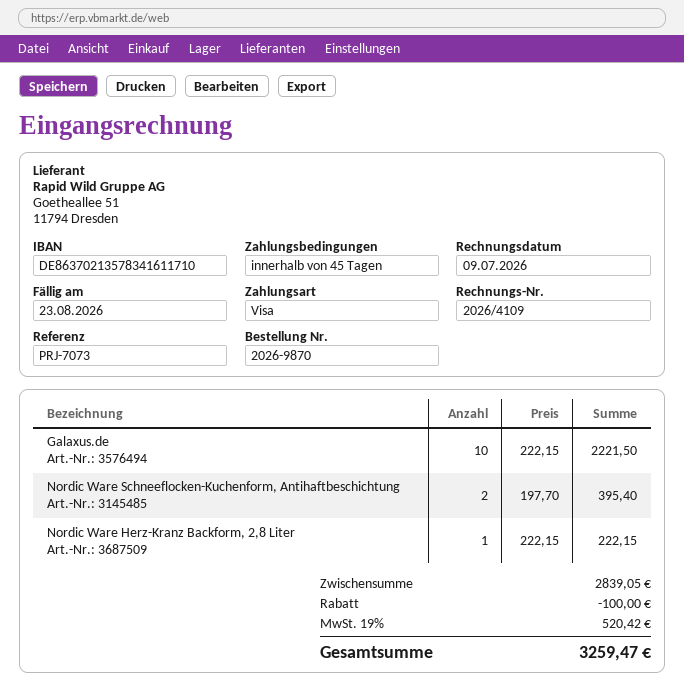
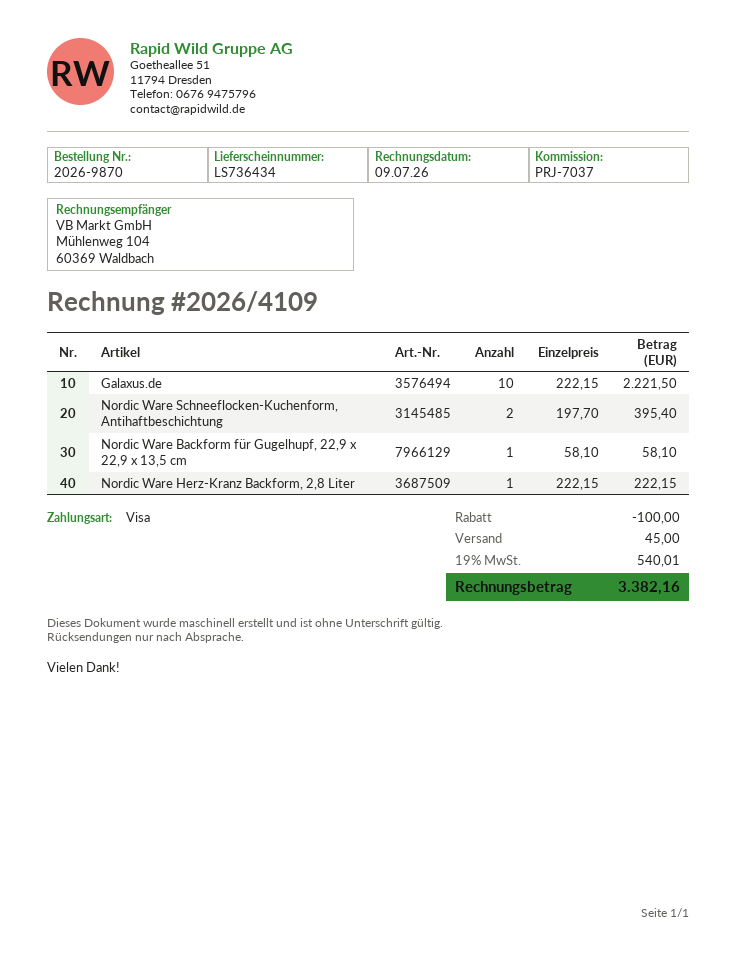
reference: PRJ-7073 -> PRJ-7037
Nordic Ware Backform für Gugelhupf, 22,9 x 22,9 x 13,5 cm: none -> 1 x 58.10 = 58.10
shipping: none -> 45.00
tax: 19% = 520.42 -> 19% = 540.01
total: 3259.47 -> 3382.16

